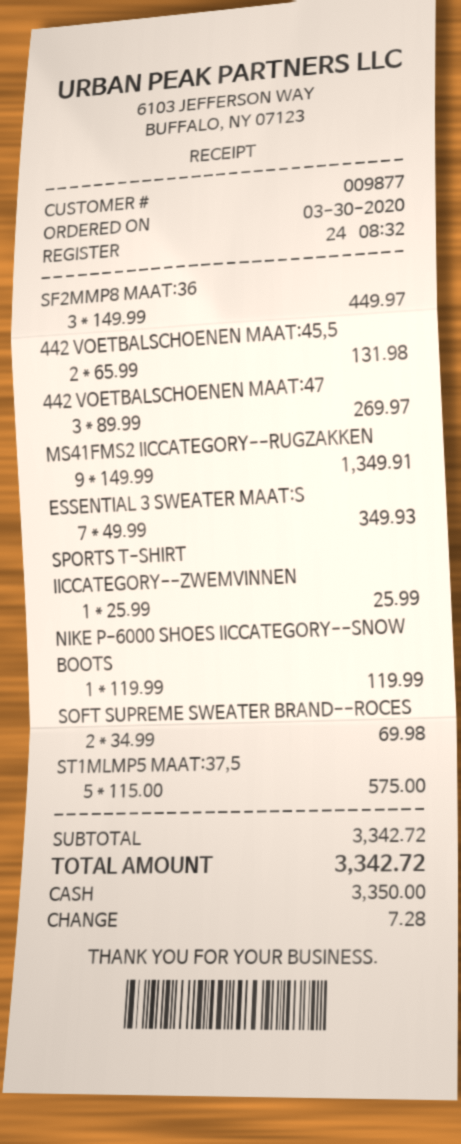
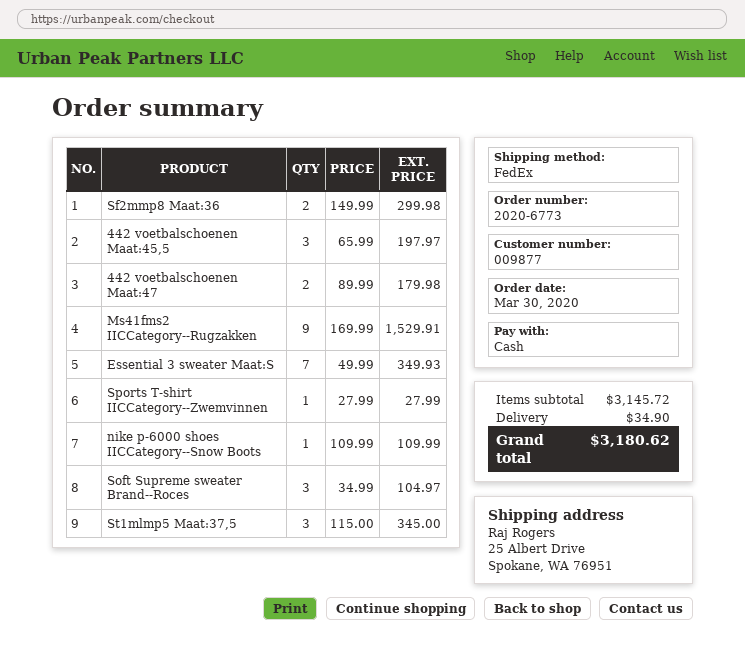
SF2MMP8 MAAT:36: 3 x 149.99 = 449.97 -> 2 x 149.99 = 299.98
442 VOETBALSCHOENEN MAAT:45,5: 2 x 65.99 = 131.98 -> 3 x 65.99 = 197.97
442 VOETBALSCHOENEN MAAT:47: 3 x 89.99 = 269.97 -> 2 x 89.99 = 179.98
MS41FMS2 IICCATEGORY--RUGZAKKEN: 9 x 149.99 = 1349.91 -> 9 x 169.99 = 1529.91
SPORTS T-SHIRT IICCATEGORY--ZWEMVINNEN: 1 x 25.99 = 25.99 -> 1 x 27.99 = 27.99
NIKE P-6000 SHOES IICCATEGORY--SNOW BOOTS: 1 x 119.99 = 119.99 -> 1 x 109.99 = 109.99
SOFT SUPREME SWEATER BRAND--ROCES: 2 x 34.99 = 69.98 -> 3 x 34.99 = 104.97
ST1MLMP5 MAAT:37,5: 5 x 115.00 = 575.00 -> 3 x 115.00 = 345.00
subtotal: 3342.72 -> 3145.72
shipping: none -> 34.90
total: 3342.72 -> 3180.62

